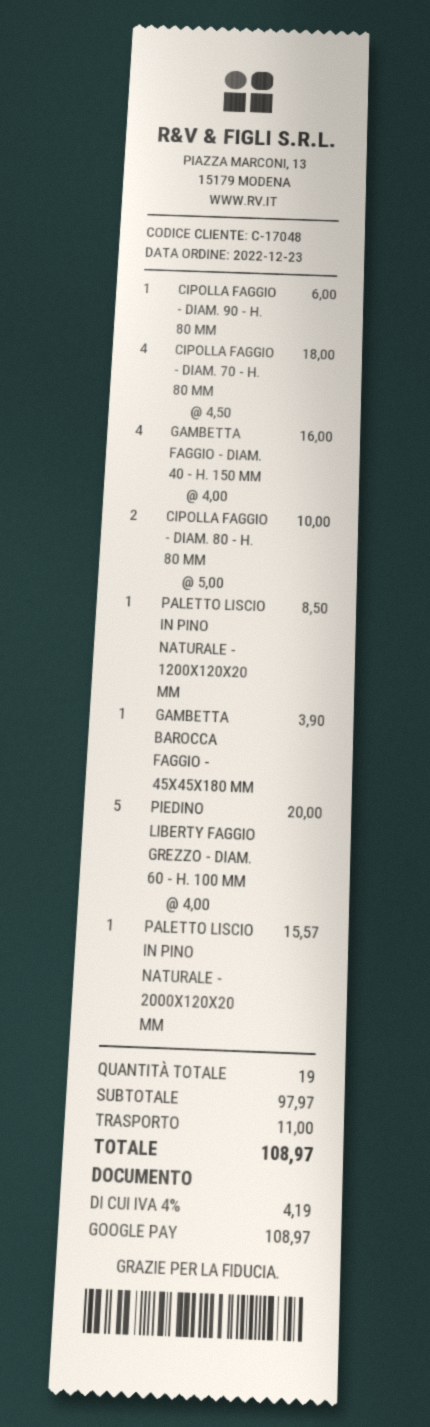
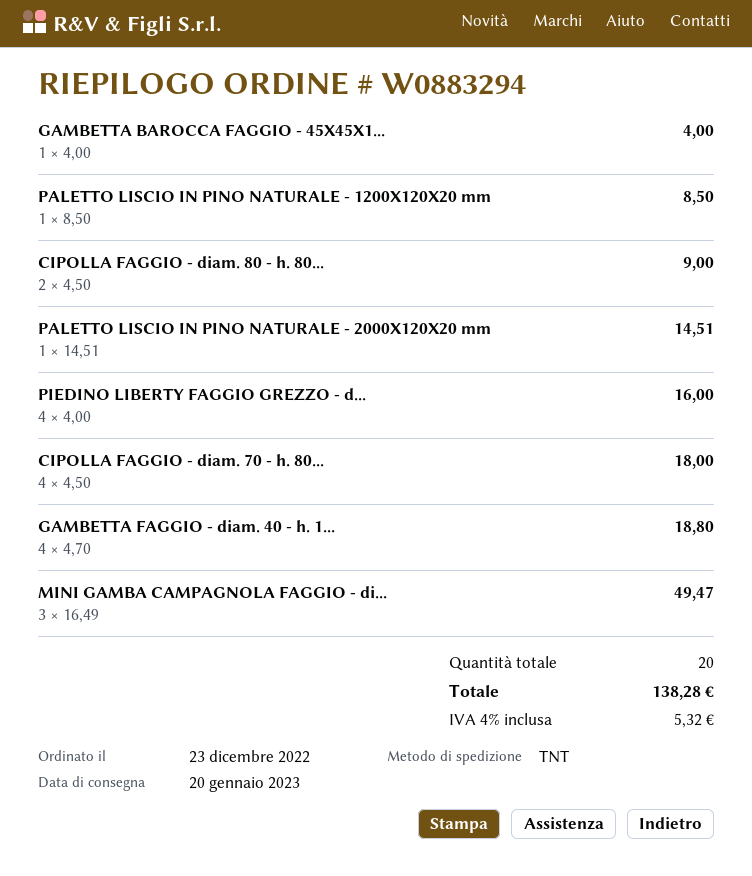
CIPOLLA FAGGIO - DIAM. 90 - H. 80 MM: 1 x 6.00 = 6.00 -> none
GAMBETTA FAGGIO - DIAM. 40 - H. 150 MM: 4 x 4.00 = 16.00 -> 4 x 4.70 = 18.80
CIPOLLA FAGGIO - DIAM. 80 - H. 80 MM: 2 x 5.00 = 10.00 -> 2 x 4.50 = 9.00
GAMBETTA BAROCCA FAGGIO - 45X45X180 MM: 1 x 3.90 = 3.90 -> 1 x 4.00 = 4.00
PIEDINO LIBERTY FAGGIO GREZZO - DIAM. 60 - H. 100 MM: 5 x 4.00 = 20.00 -> 4 x 4.00 = 16.00
PALETTO LISCIO IN PINO NATURALE - 2000X120X20 MM: 1 x 15.57 = 15.57 -> 1 x 14.51 = 14.51
MINI GAMBA CAMPAGNOLA FAGGIO - di...: none -> 3 x 16.49 = 49.47
total quantity: 19 -> 20
shipping: 11.00 -> none
tax: 4% = 4.19 -> 4% = 5.32
total: 108.97 -> 138.28

